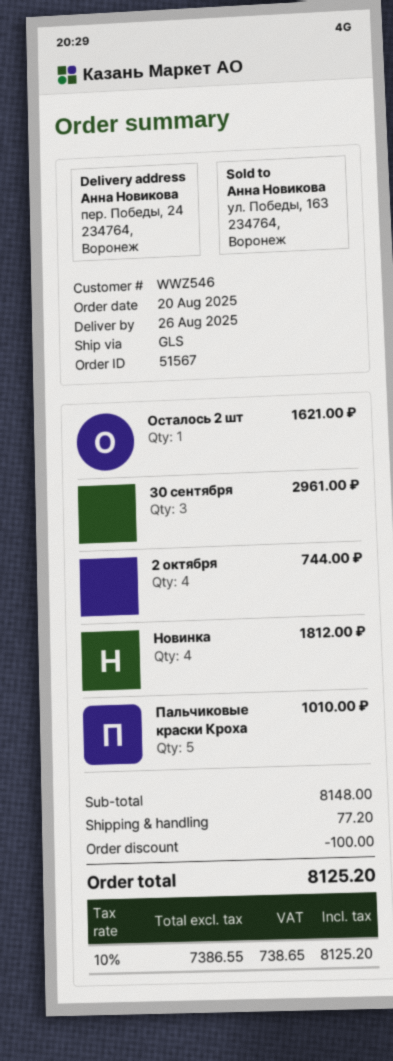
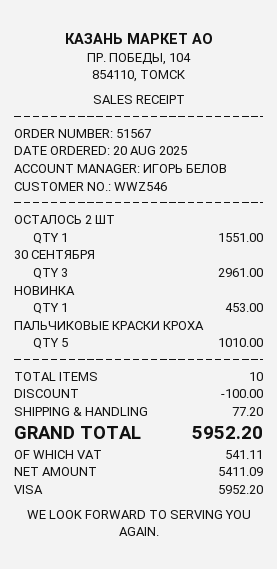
Осталось 2 шт: 1 for 1621.00 -> 1 for 1551.00
2 октября: 4 for 744.00 -> none
Новинка: 4 for 1812.00 -> 1 for 453.00
net: 7386.55 -> 5411.09
tax: 738.65 -> 541.11
total: 8125.20 -> 5952.20

